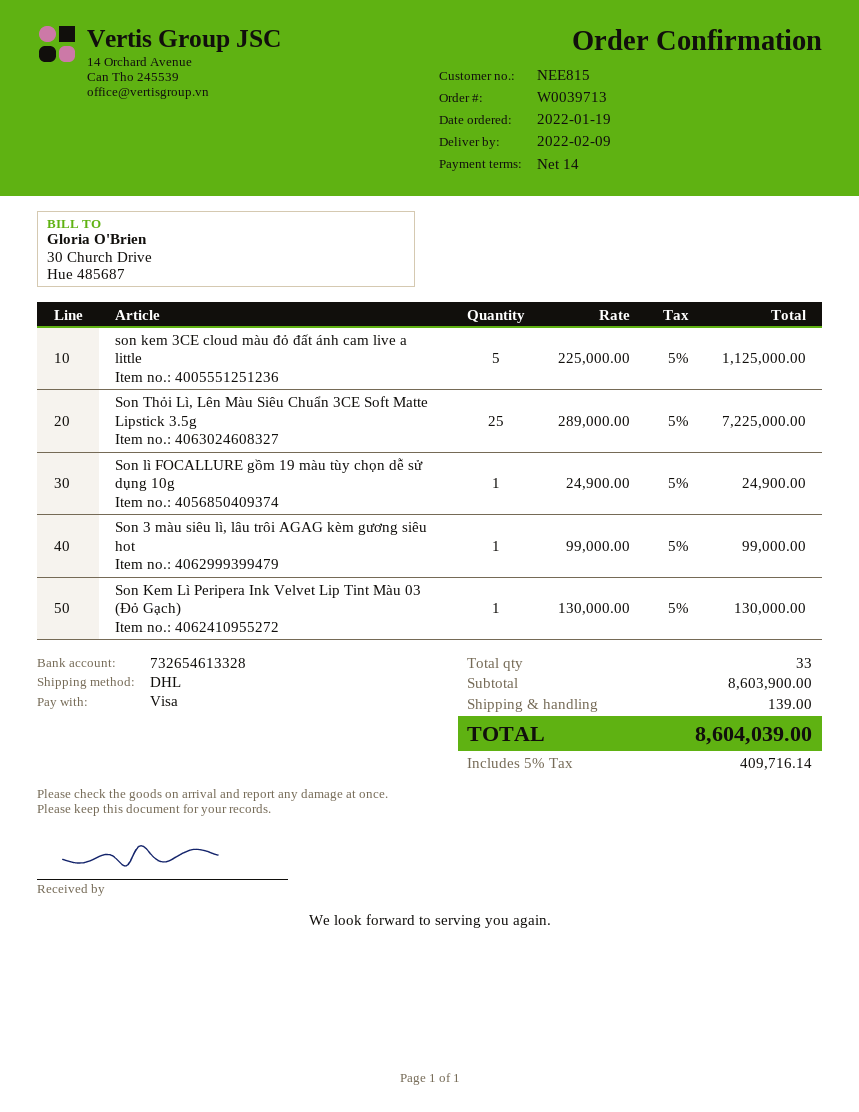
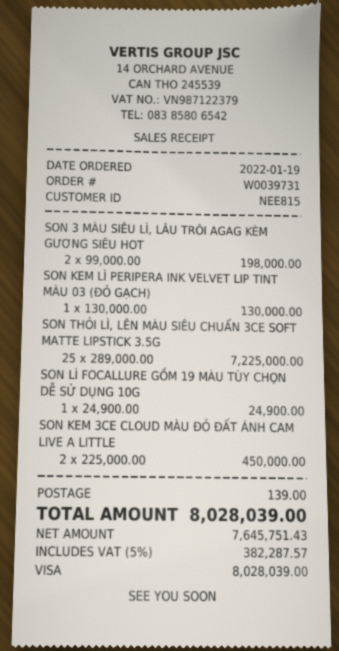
order number: W0039713 -> W0039731
son kem 3CE cloud màu đỏ đất ánh cam live a little: 5 x 225000.00 = 1125000.00 -> 2 x 225000.00 = 450000.00
Son 3 màu siêu lì, lâu trôi AGAG kèm gương siêu hot: 1 x 99000.00 = 99000.00 -> 2 x 99000.00 = 198000.00
tax: 5% = 409716.14 -> 5% = 382287.57
total: 8604039.00 -> 8028039.00

